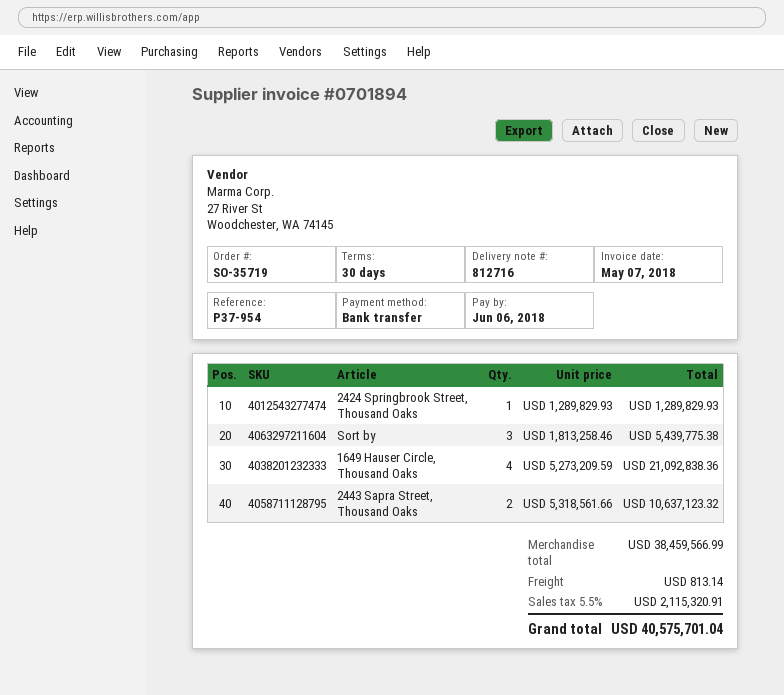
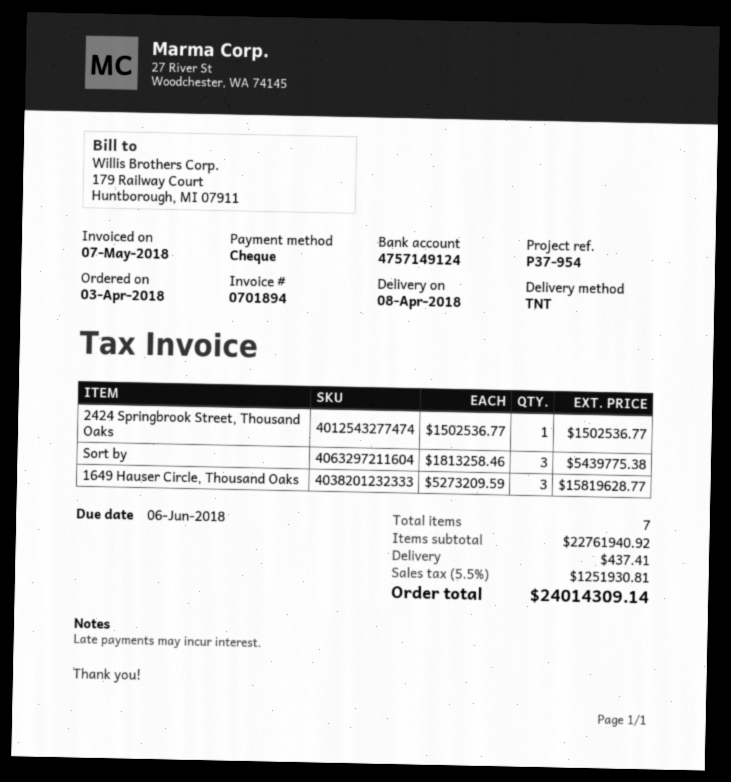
payment method: bank transfer -> cheque
2424 Springbrook Street, Thousand Oaks: 1 x 1289829.93 = 1289829.93 -> 1 x 1502536.77 = 1502536.77
1649 Hauser Circle, Thousand Oaks: 4 x 5273209.59 = 21092838.36 -> 3 x 5273209.59 = 15819628.77
2443 Sapra Street, Thousand Oaks: 2 x 5318561.66 = 10637123.32 -> none
subtotal: 38459566.99 -> 22761940.92
shipping: 813.14 -> 437.41
tax: 5.5% = 2115320.91 -> 5.5% = 1251930.81
total: 40575701.04 -> 24014309.14

